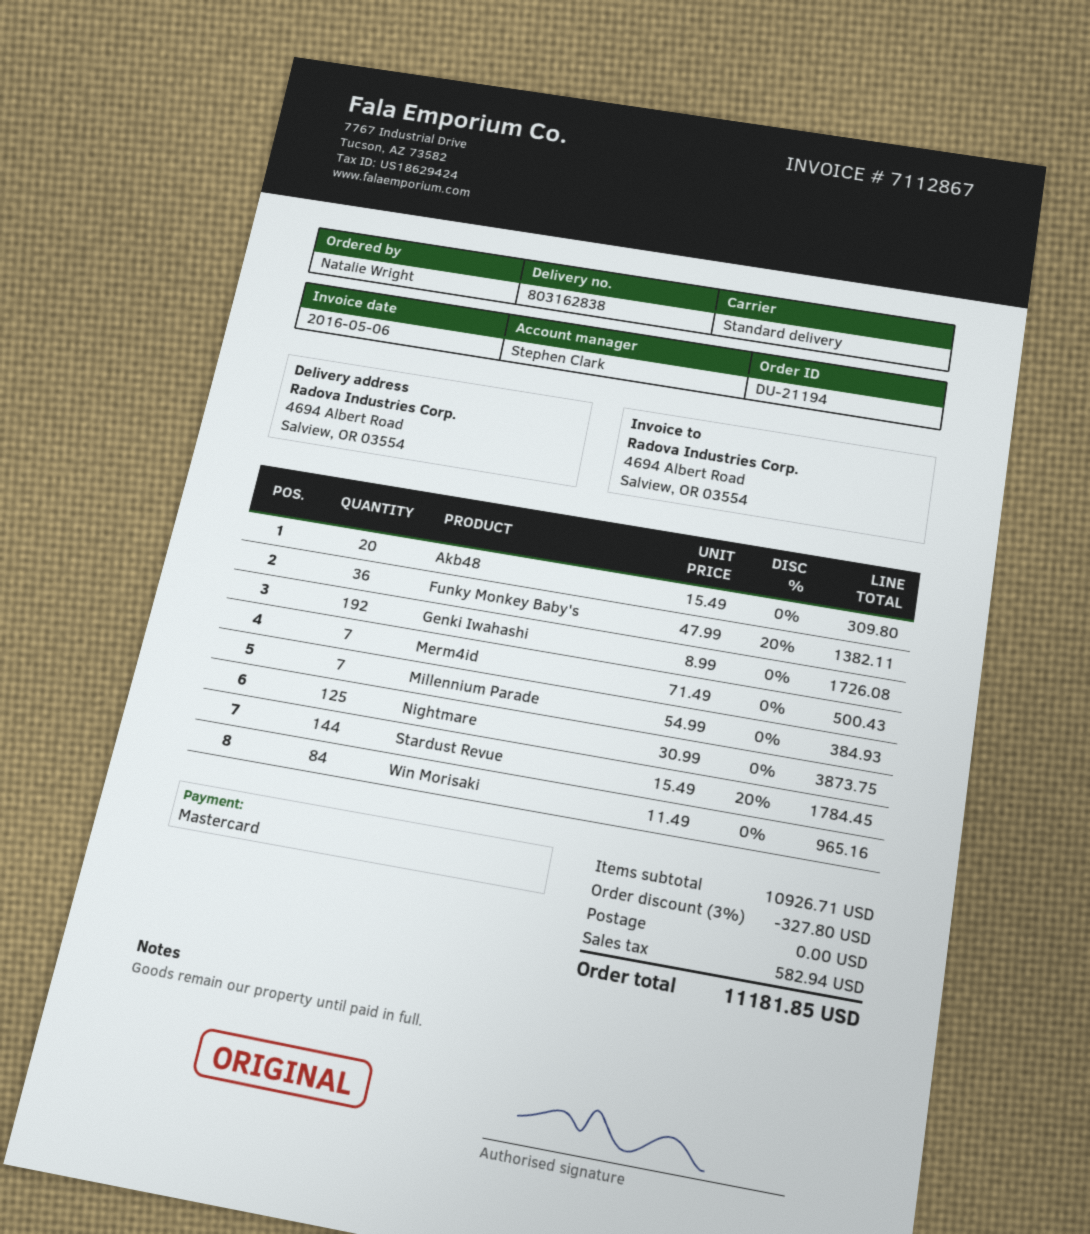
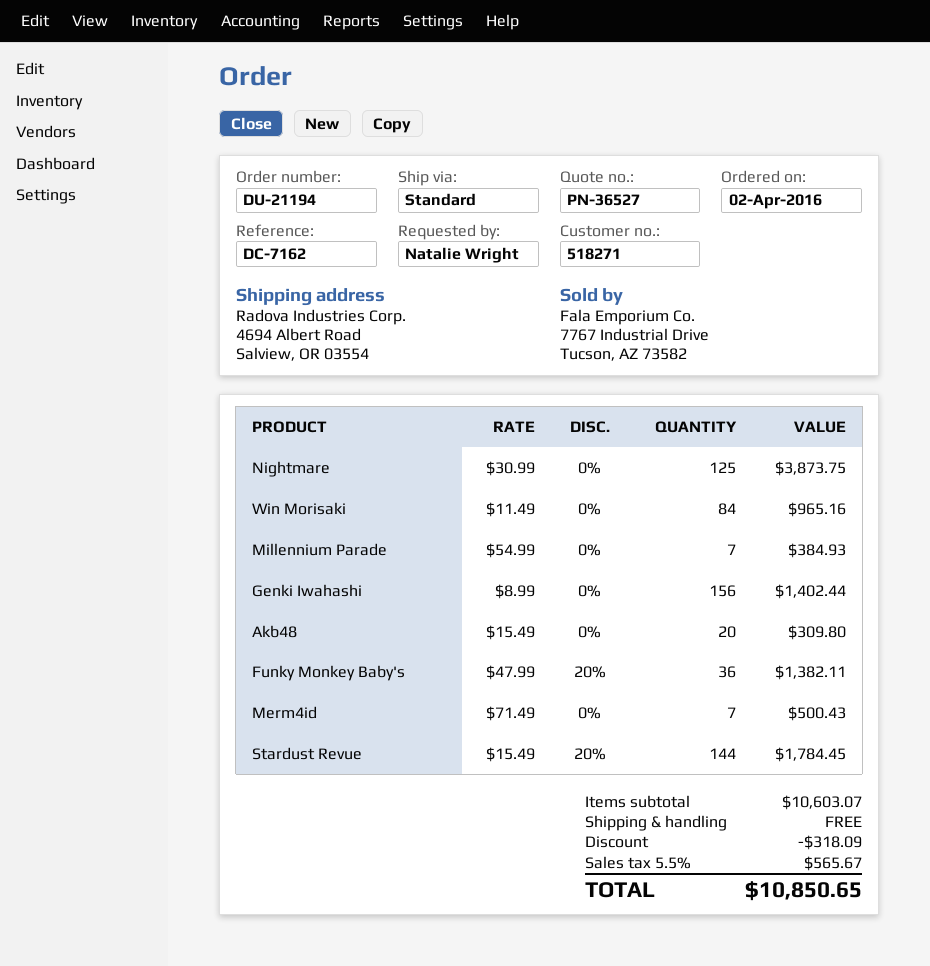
Genki Iwahashi: 192 x 8.99 = 1726.08 -> 156 x 8.99 = 1402.44
subtotal: 10926.71 -> 10603.07
discount: 327.80 -> 318.09
tax: 582.94 -> 565.67
total: 11181.85 -> 10850.65

